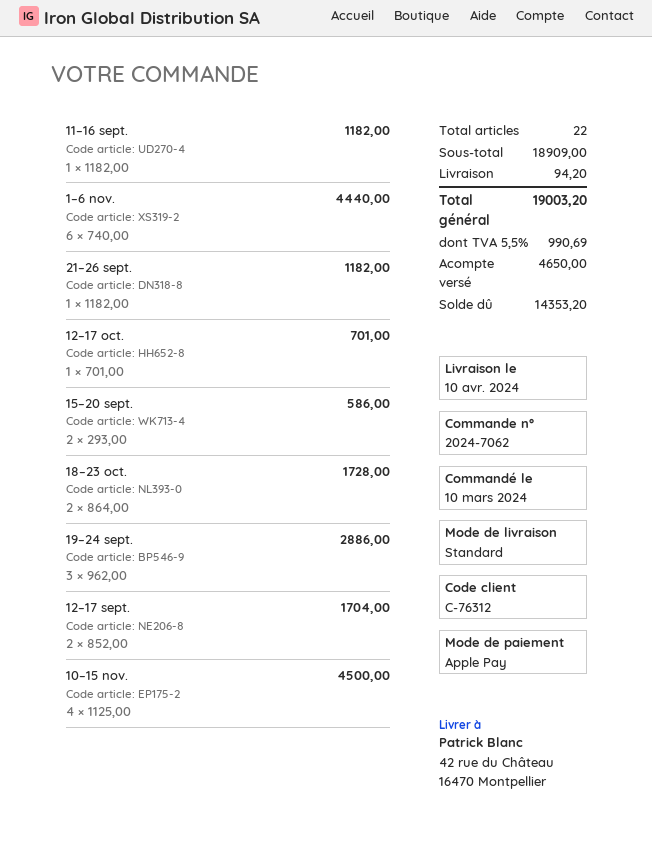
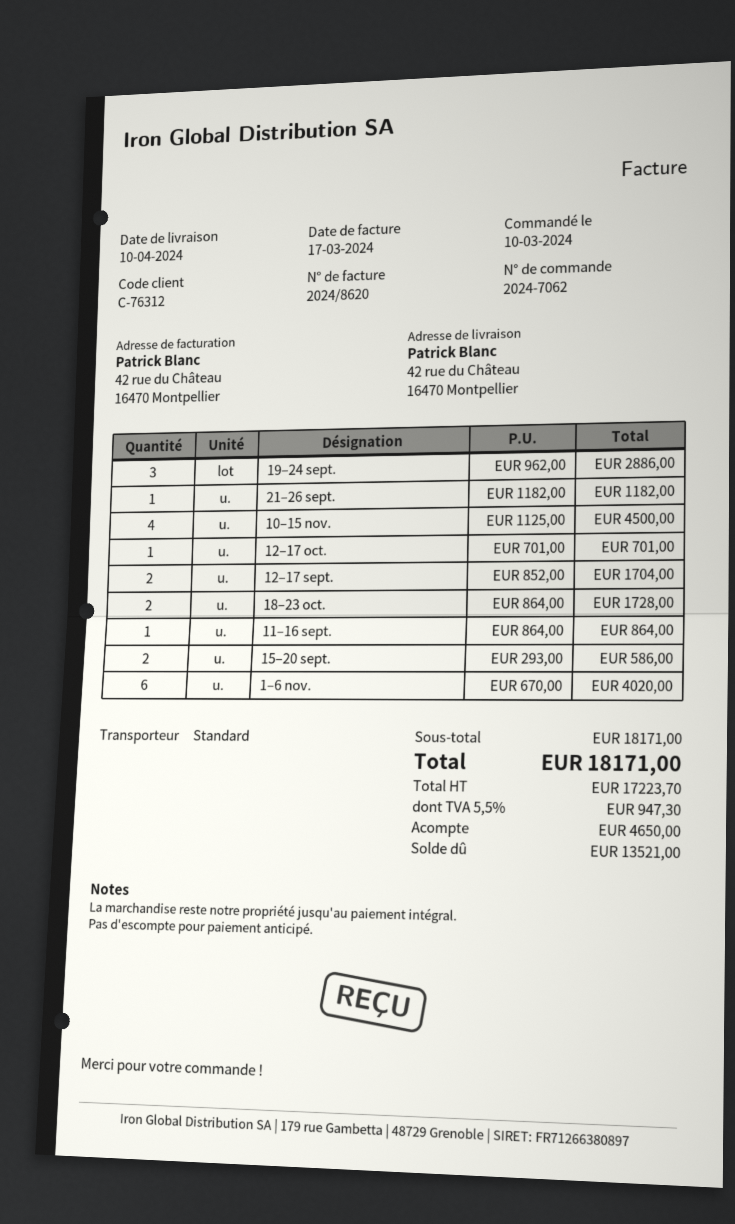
11–16 sept.: 1 x 1182.00 = 1182.00 -> 1 x 864.00 = 864.00
1–6 nov.: 6 x 740.00 = 4440.00 -> 6 x 670.00 = 4020.00
subtotal: 18909.00 -> 18171.00
shipping: 94.20 -> none
tax: 5.5% = 990.69 -> 5.5% = 947.30
total: 19003.20 -> 18171.00
balance: 14353.20 -> 13521.00

